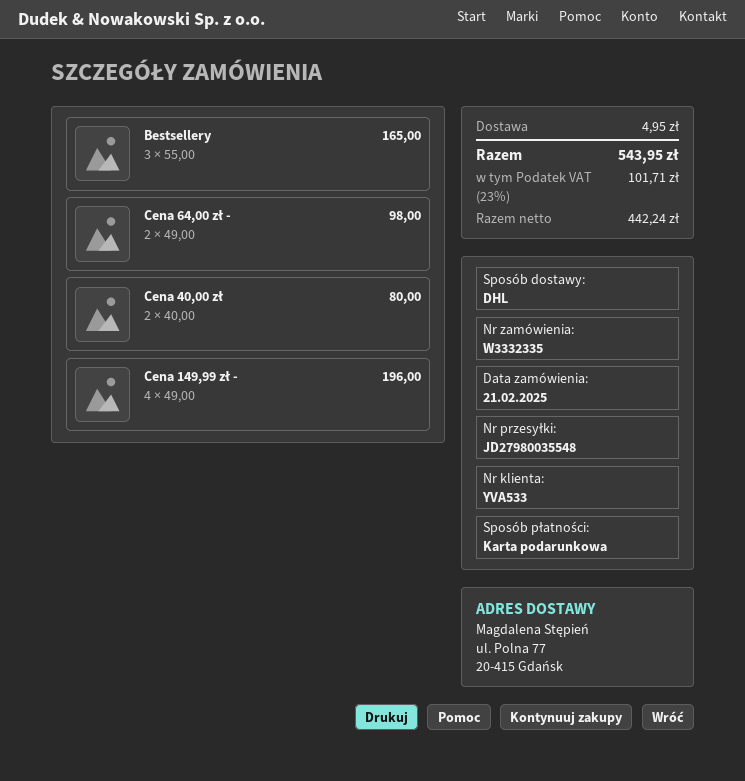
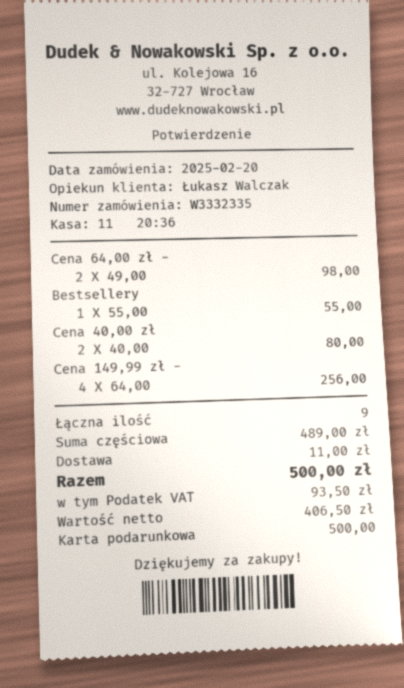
order date: 2025-02-21 -> 2025-02-20
Bestsellery: 3 x 55.00 = 165.00 -> 1 x 55.00 = 55.00
Cena 149,99 zł -: 4 x 49.00 = 196.00 -> 4 x 64.00 = 256.00
shipping: 4.95 -> 11.00
net: 442.24 -> 406.50
tax: 101.71 -> 93.50
total: 543.95 -> 500.00

